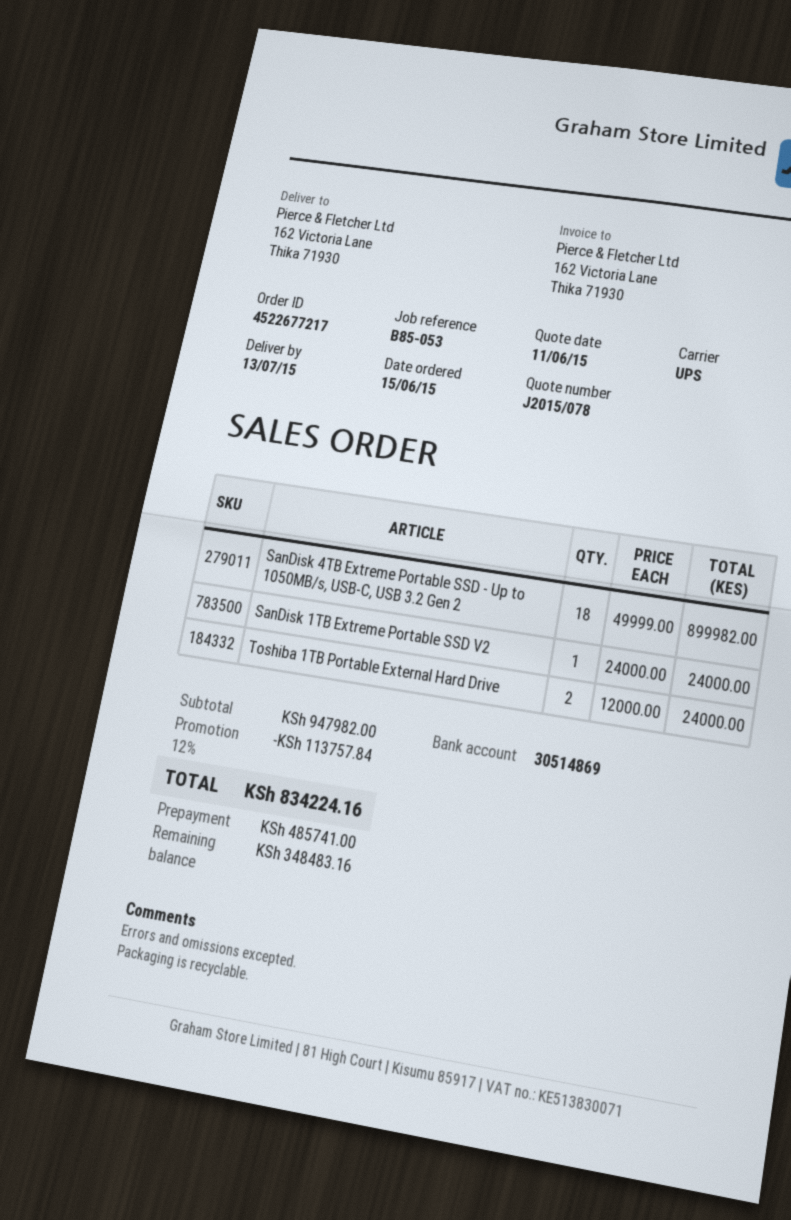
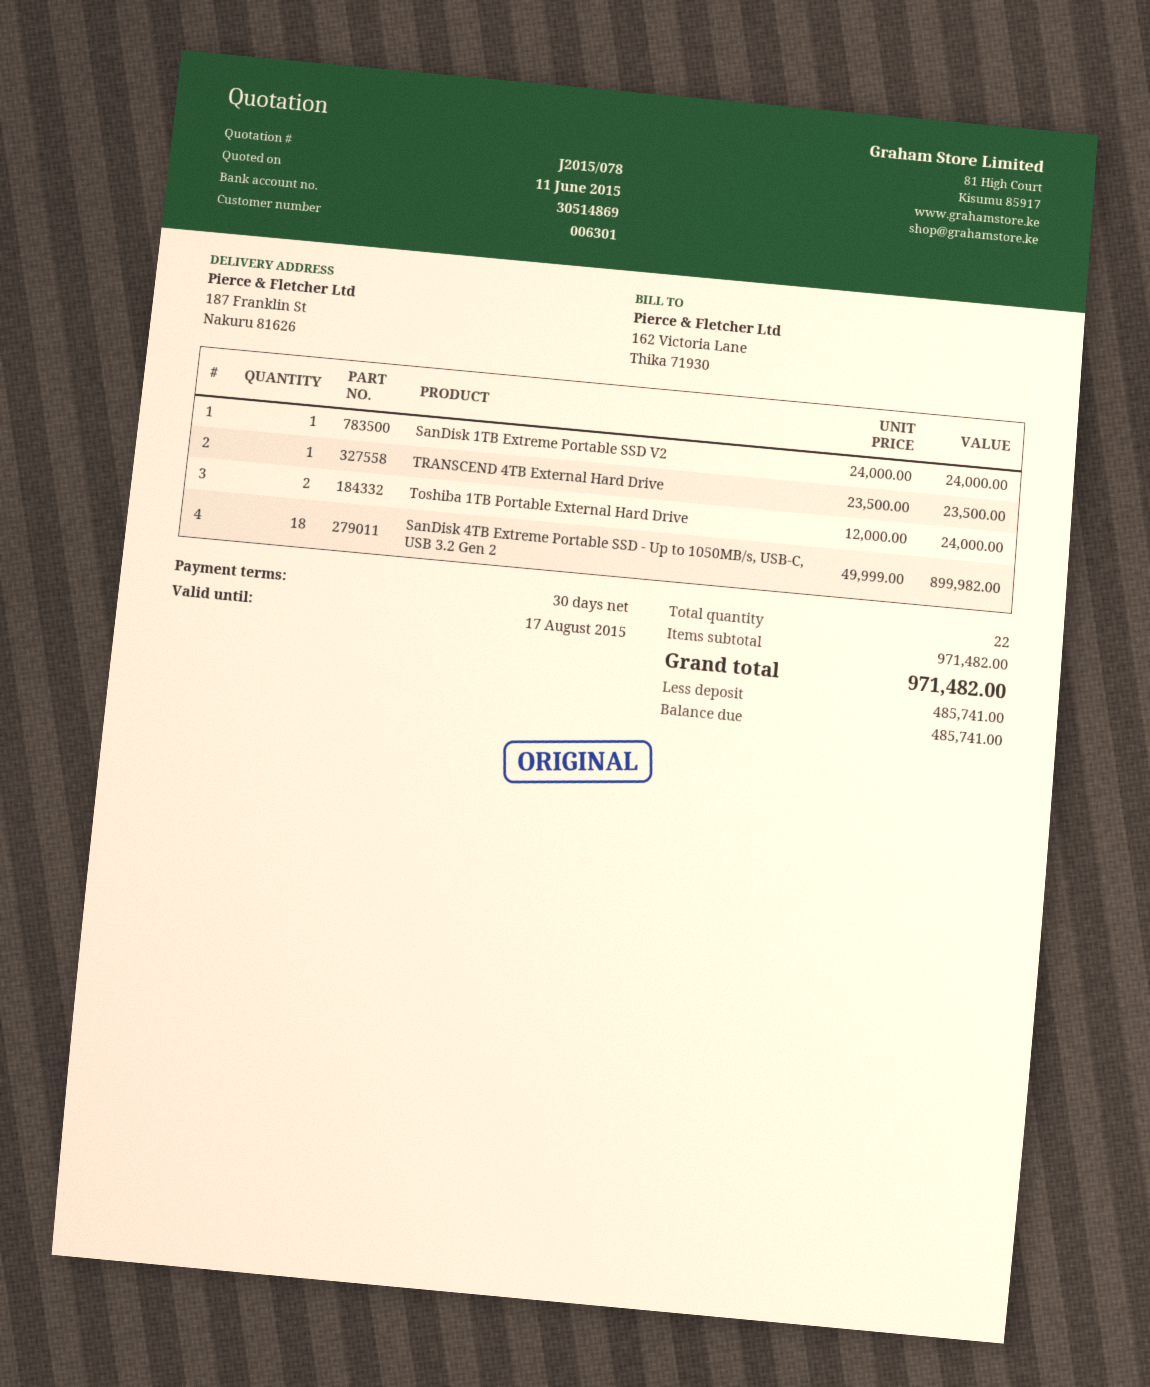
ship to: 162 Victoria Lane, Thika 71930 -> 187 Franklin St, Nakuru 81626
TRANSCEND 4TB External Hard Drive: none -> 1 x 23500.00 = 23500.00
subtotal: 947982.00 -> 971482.00
discount: 12% = 113757.84 -> none
total: 834224.16 -> 971482.00
balance: 348483.16 -> 485741.00

